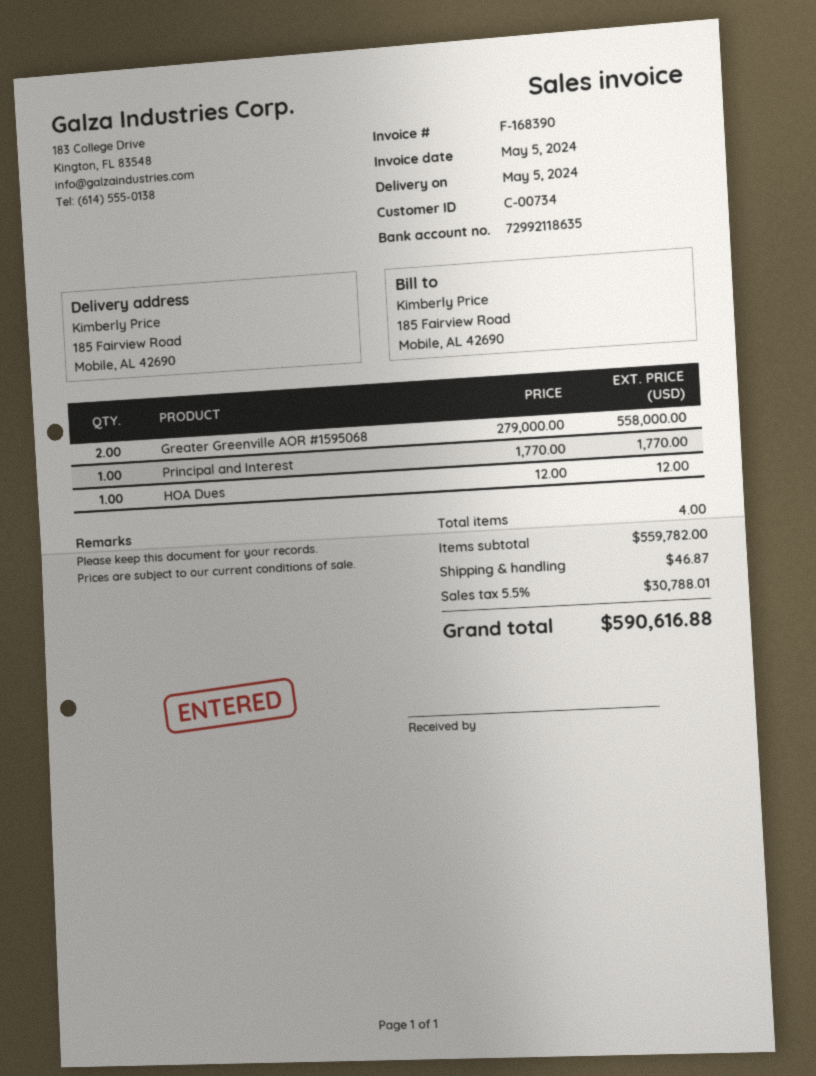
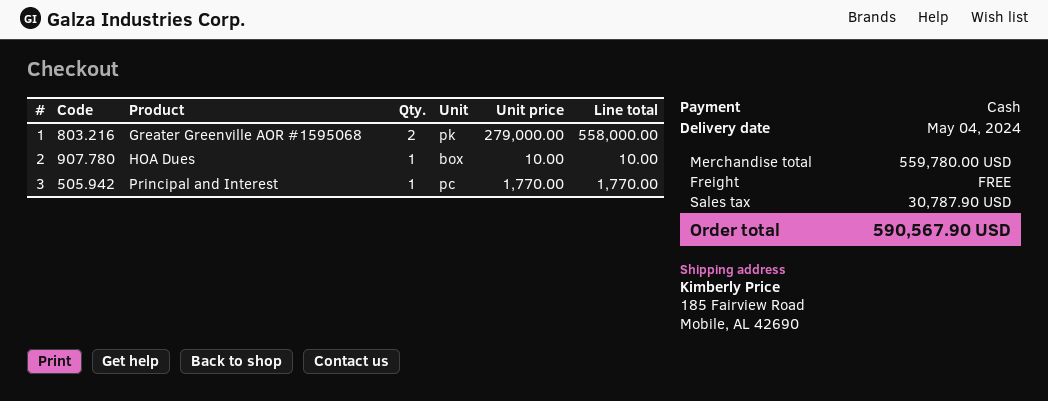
delivery date: 2024-05-05 -> 2024-05-04
HOA Dues: 1 x 12.00 = 12.00 -> 1 x 10.00 = 10.00
subtotal: 559782.00 -> 559780.00
shipping: 46.87 -> 0.00
tax: 30788.01 -> 30787.90
total: 590616.88 -> 590567.90

